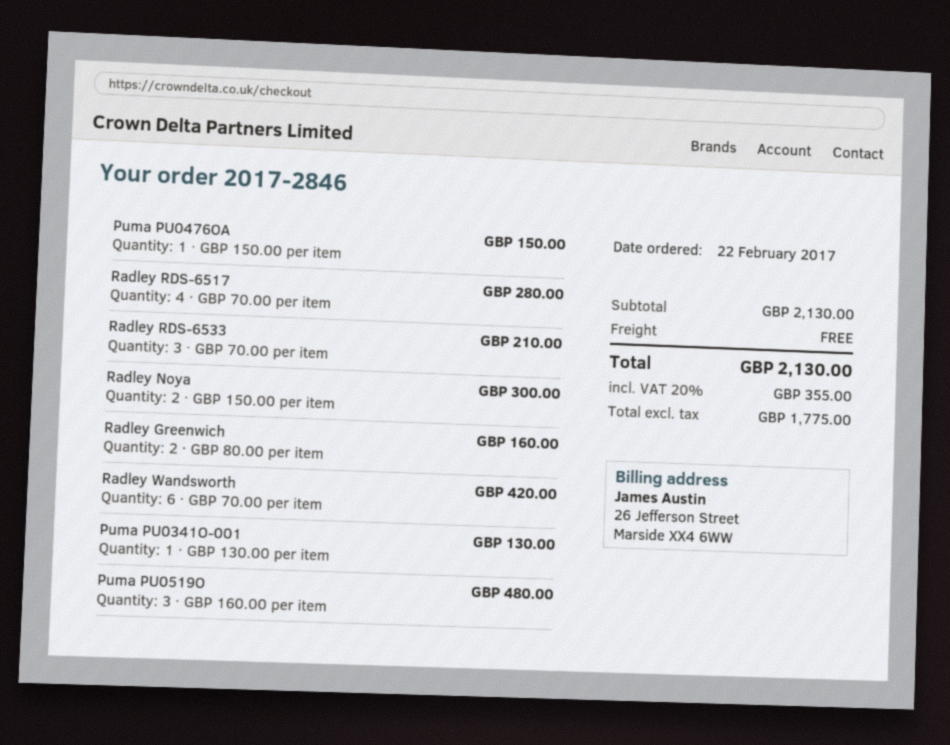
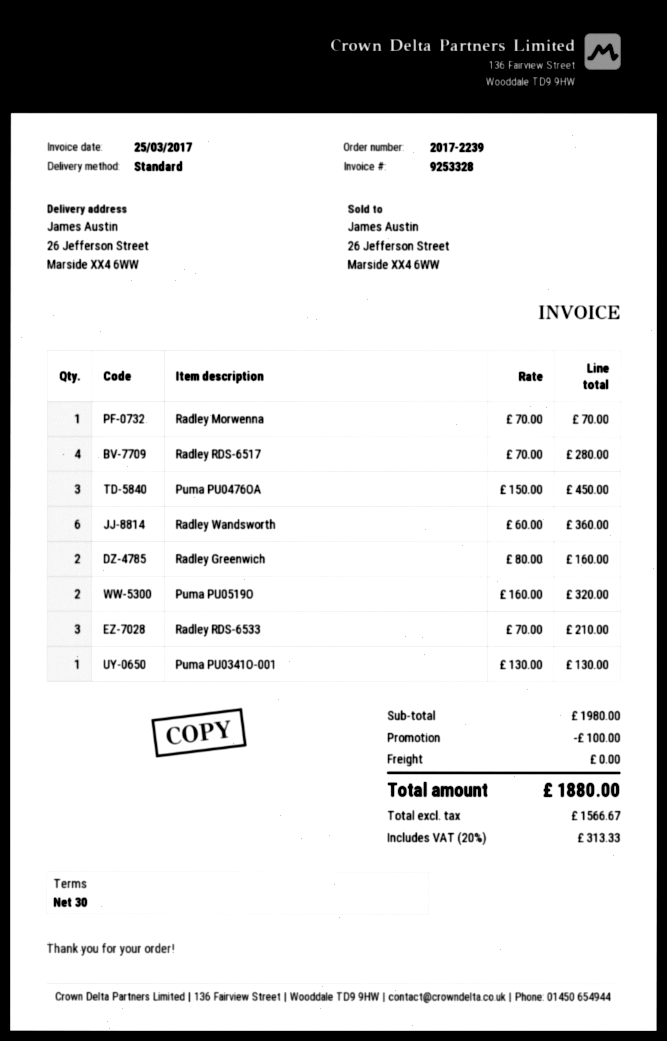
order number: 2017-2846 -> 2017-2239
Puma PU0476OA: 1 x 150.00 = 150.00 -> 3 x 150.00 = 450.00
Radley Noya: 2 x 150.00 = 300.00 -> none
Radley Wandsworth: 6 x 70.00 = 420.00 -> 6 x 60.00 = 360.00
Puma PU0519O: 3 x 160.00 = 480.00 -> 2 x 160.00 = 320.00
Radley Morwenna: none -> 1 x 70.00 = 70.00
subtotal: 2130.00 -> 1980.00
discount: none -> 100.00
net: 1775.00 -> 1566.67
tax: 20% = 355.00 -> 20% = 313.33
total: 2130.00 -> 1880.00

